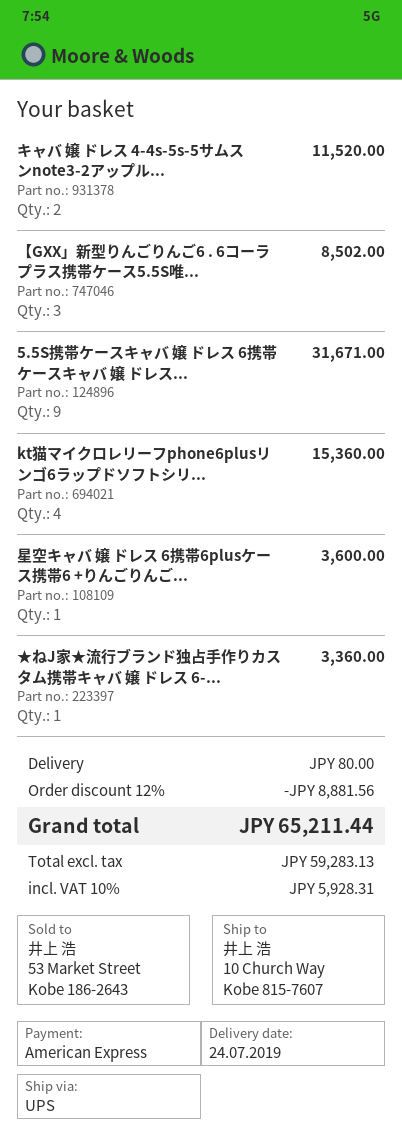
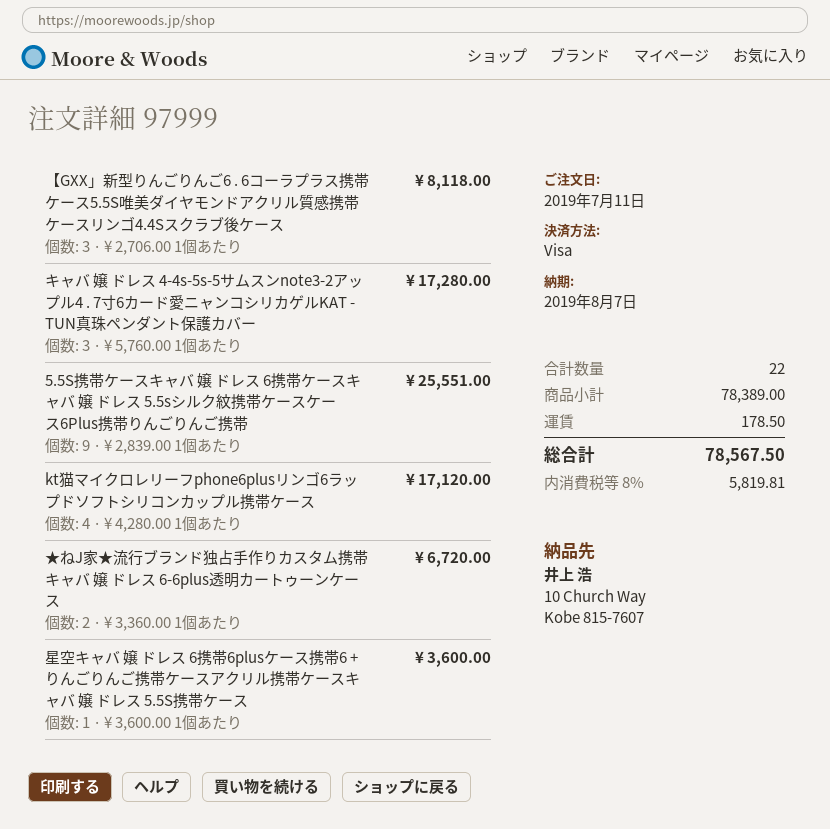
delivery date: 2019-07-24 -> 2019-08-07
payment method: American Express -> Visa
キャバ 嬢 ドレス 4-4s-5s-5サムスンnote3-2アップル...: 2 for 11520.00 -> 3 for 17280.00
【GXX」新型りんごりんご6 . 6コーラプラス携帯ケース5.5S唯...: 3 for 8502.00 -> 3 for 8118.00
5.5S携帯ケースキャバ 嬢 ドレス 6携帯ケースキャバ 嬢 ドレス...: 9 for 31671.00 -> 9 for 25551.00
kt猫マイクロレリーフphone6plusリンゴ6ラップドソフトシリ...: 4 for 15360.00 -> 4 for 17120.00
★ねJ家★流行ブランド独占手作りカスタム携帯キャバ 嬢 ドレス 6-...: 1 for 3360.00 -> 2 for 6720.00
discount: 12% = 8881.56 -> none
shipping: 80.00 -> 178.50
tax: 10% = 5928.31 -> 8% = 5819.81
total: 65211.44 -> 78567.50

